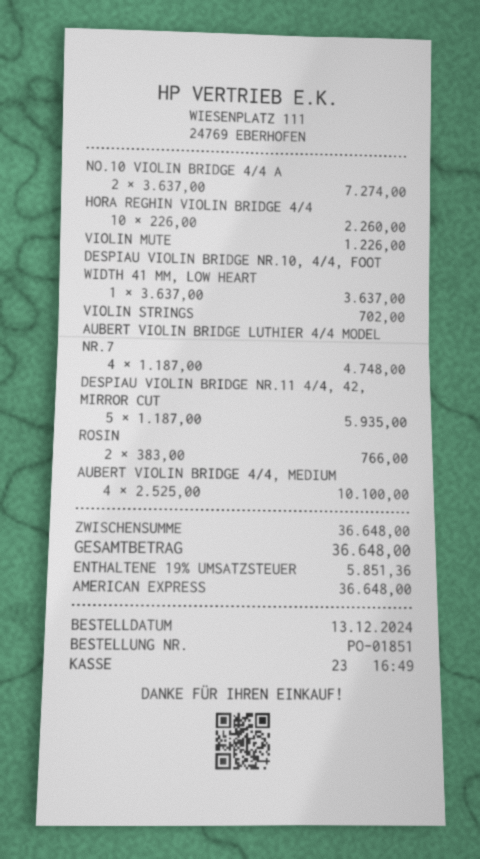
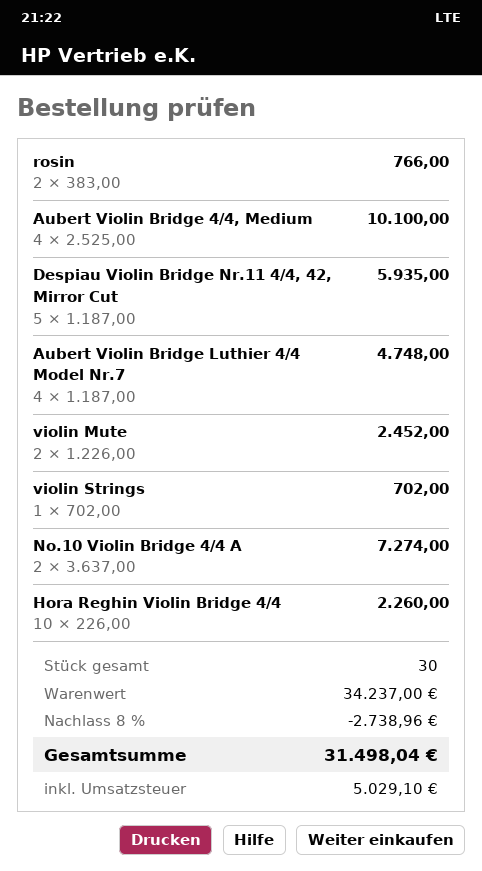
VIOLIN MUTE: 1 x 1226.00 = 1226.00 -> 2 x 1226.00 = 2452.00
DESPIAU VIOLIN BRIDGE NR.10, 4/4, FOOT WIDTH 41 MM, LOW HEART: 1 x 3637.00 = 3637.00 -> none
subtotal: 36648.00 -> 34237.00
discount: none -> 8% = 2738.96
tax: 5851.36 -> 5029.10
total: 36648.00 -> 31498.04

